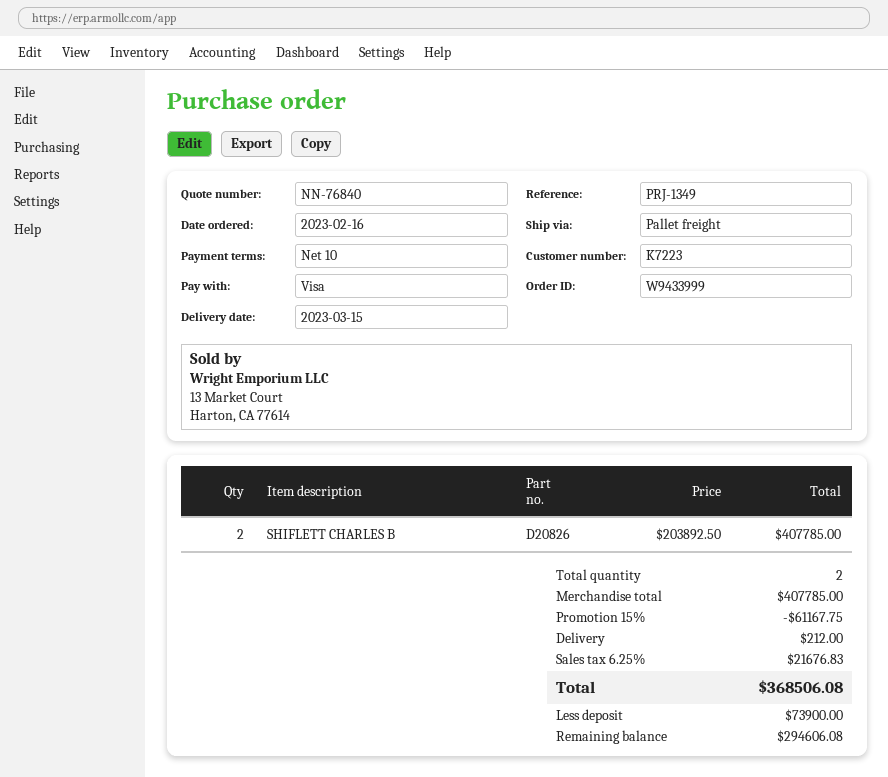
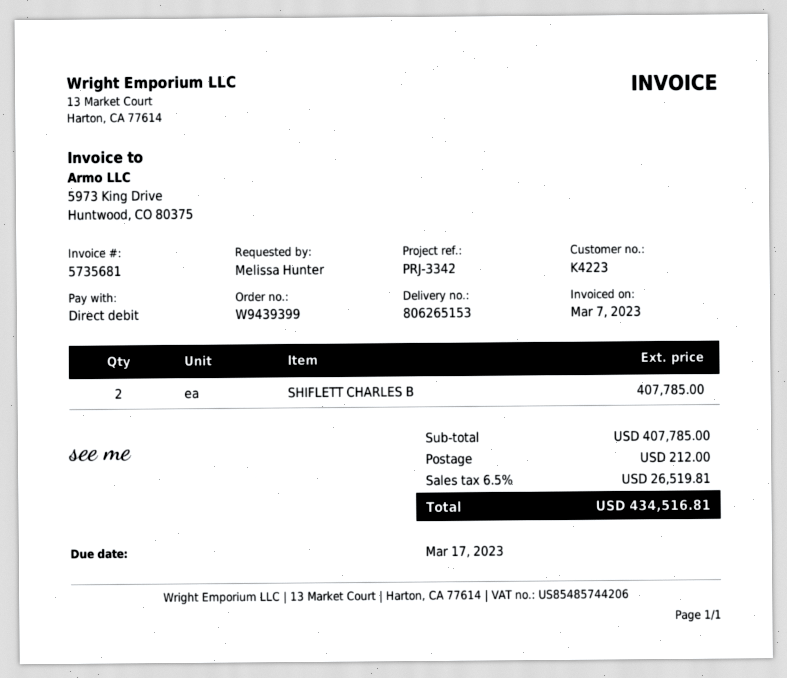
order number: W9433999 -> W9439399
customer number: K7223 -> K4223
reference: PRJ-1349 -> PRJ-3342
payment method: Visa -> direct debit
discount: 15% = 61167.75 -> none
tax: 6.25% = 21676.83 -> 6.5% = 26519.81
total: 368506.08 -> 434516.81

